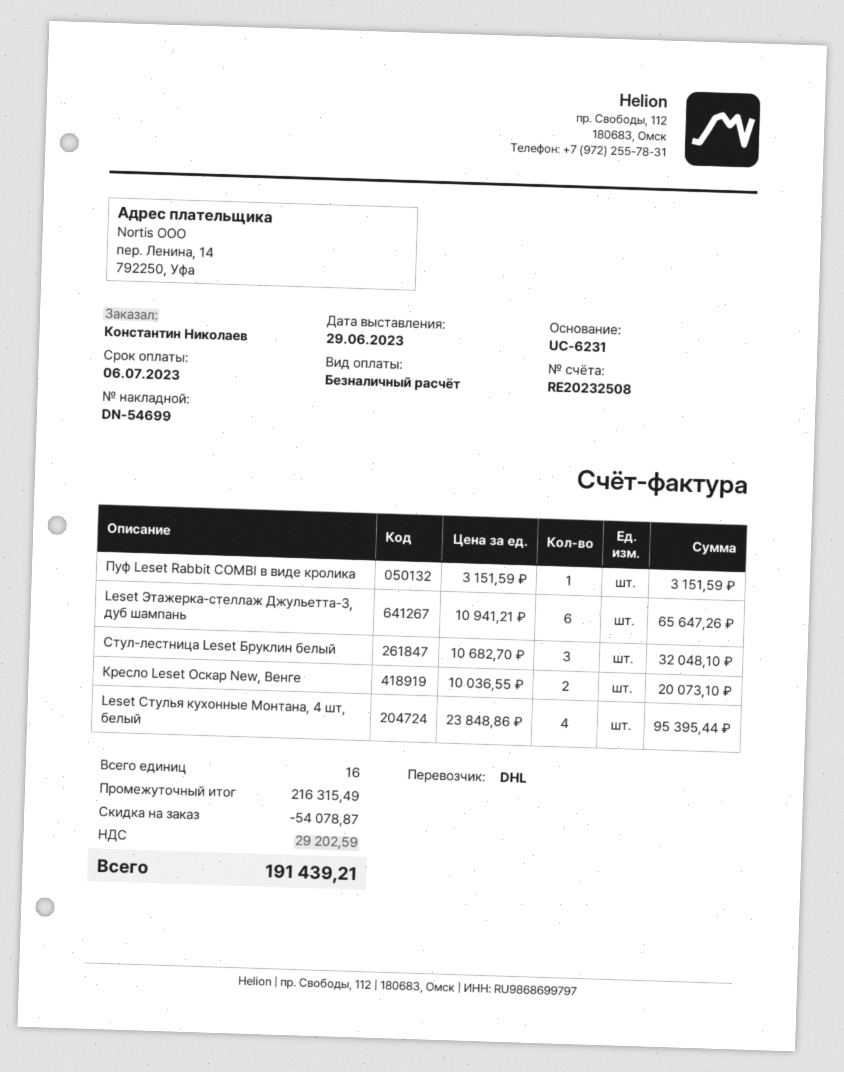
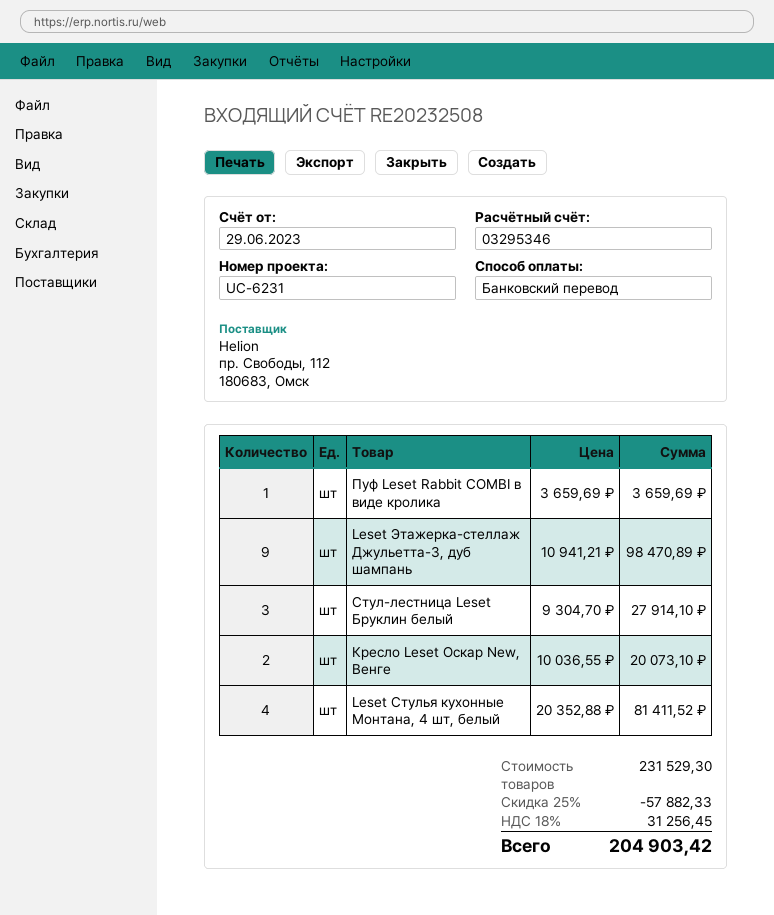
Пуф Leset Rabbit COMBI в виде кролика: 1 x 3151.59 = 3151.59 -> 1 x 3659.69 = 3659.69
Leset Этажерка-стеллаж Джульетта-3, дуб шампань: 6 x 10941.21 = 65647.26 -> 9 x 10941.21 = 98470.89
Стул-лестница Leset Бруклин белый: 3 x 10682.70 = 32048.10 -> 3 x 9304.70 = 27914.10
Leset Стулья кухонные Монтана, 4 шт, белый: 4 x 23848.86 = 95395.44 -> 4 x 20352.88 = 81411.52
subtotal: 216315.49 -> 231529.30
discount: 54078.87 -> 57882.33
tax: 29202.59 -> 31256.45
total: 191439.21 -> 204903.42

